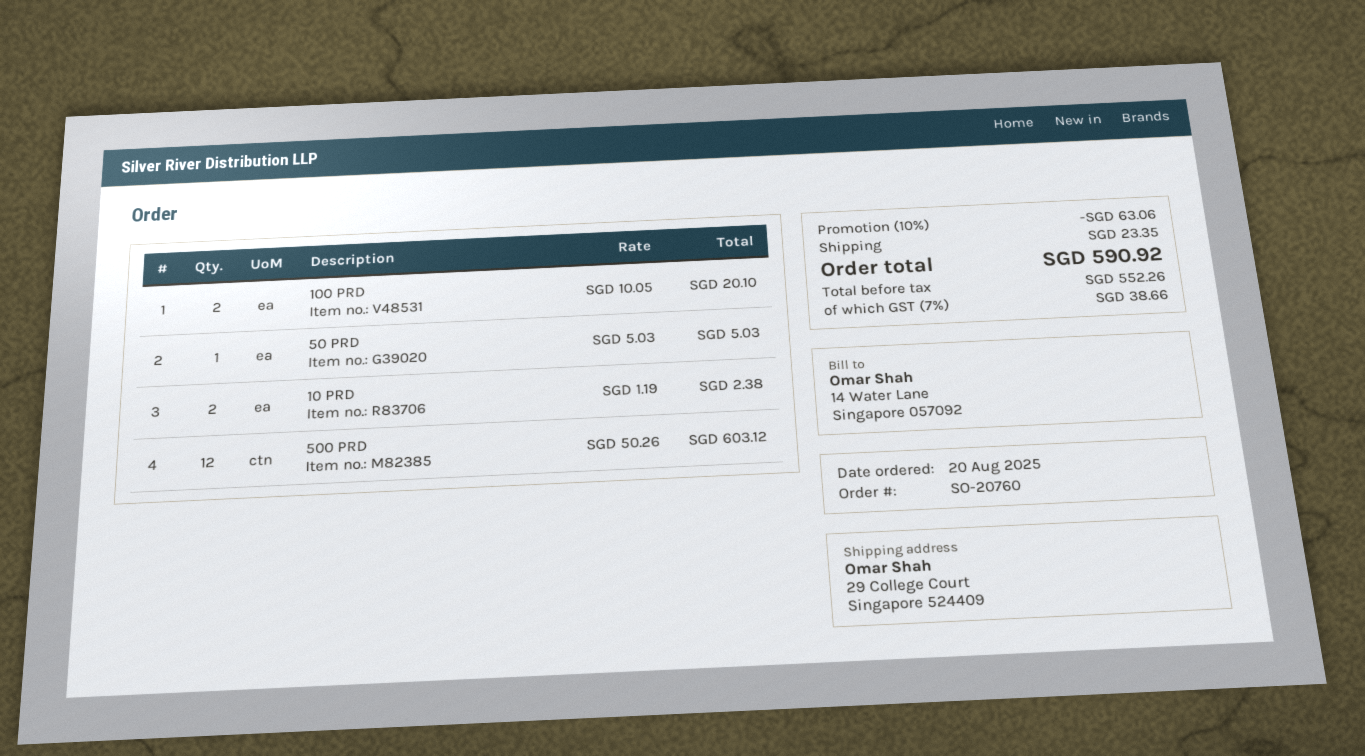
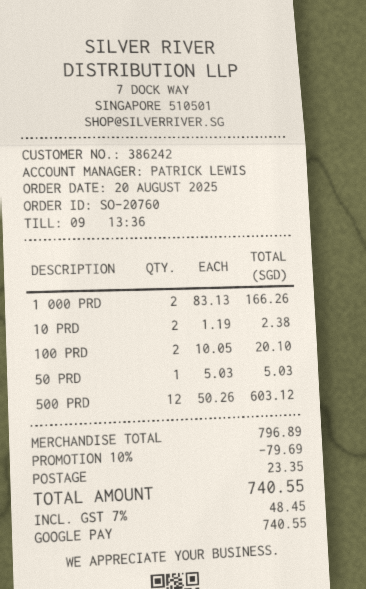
1 000 PRD: none -> 2 x 83.13 = 166.26
discount: 10% = 63.06 -> 10% = 79.69
tax: 7% = 38.66 -> 7% = 48.45
total: 590.92 -> 740.55

